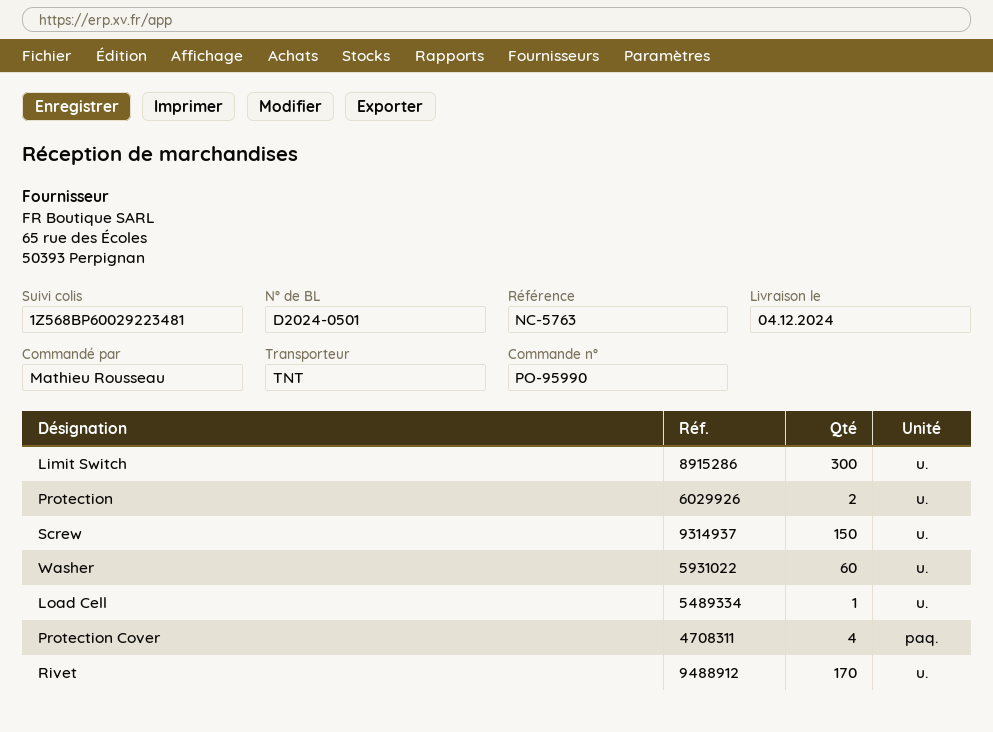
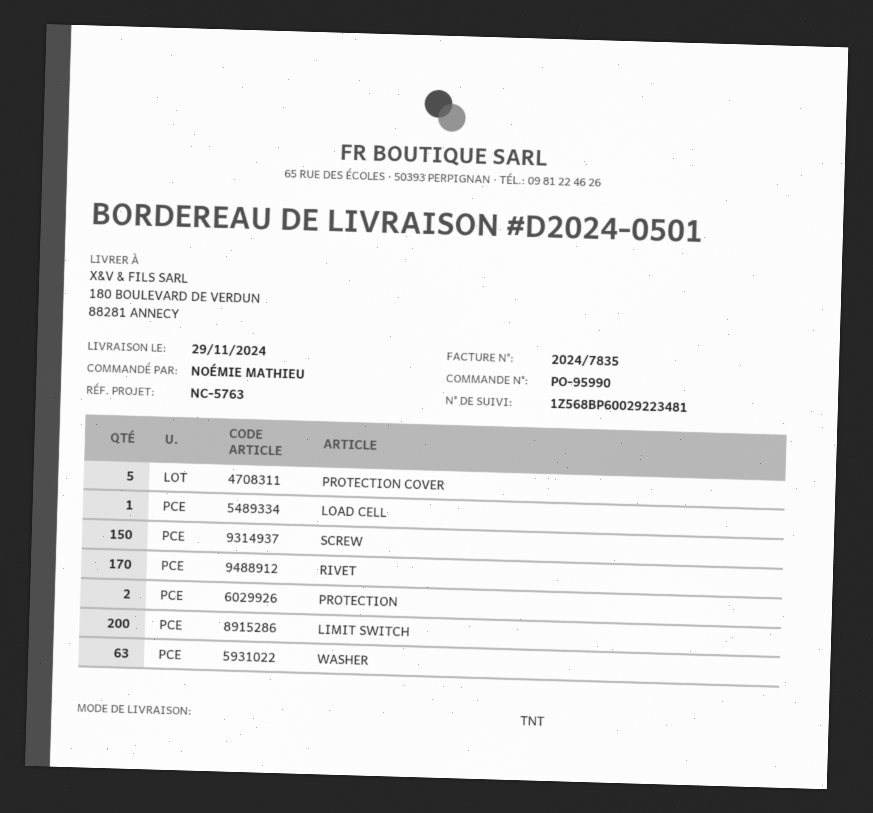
delivery date: 2024-12-04 -> 2024-11-29
ordered by: Mathieu Rousseau -> NOÉMIE MATHIEU
Limit Switch: 300 -> 200
Washer: 60 -> 63
Protection Cover: 4 -> 5

